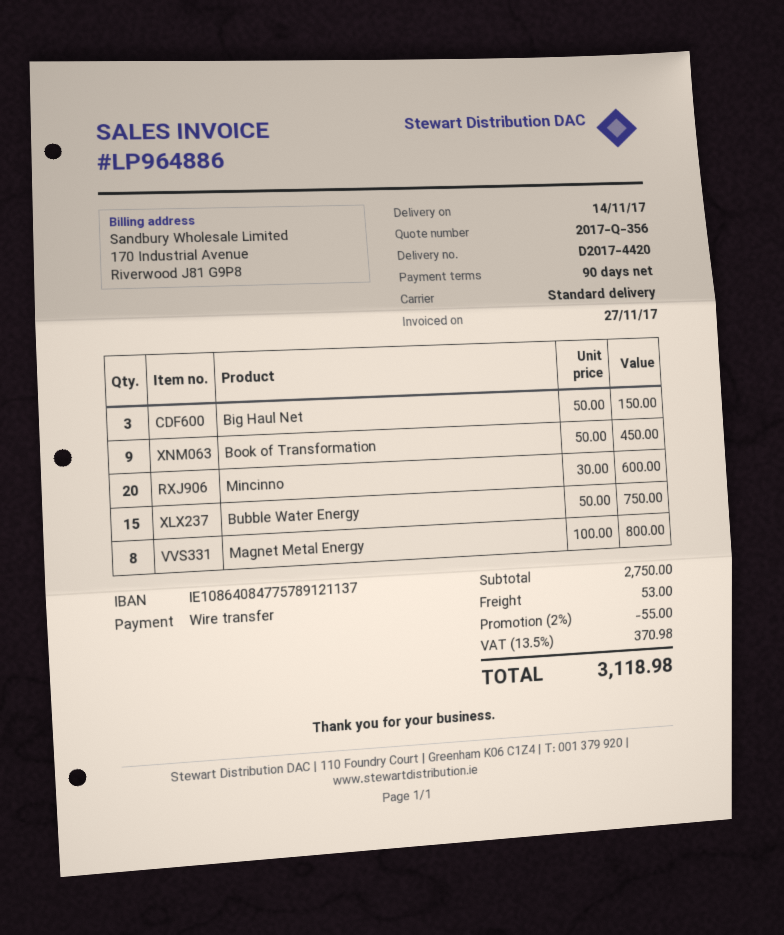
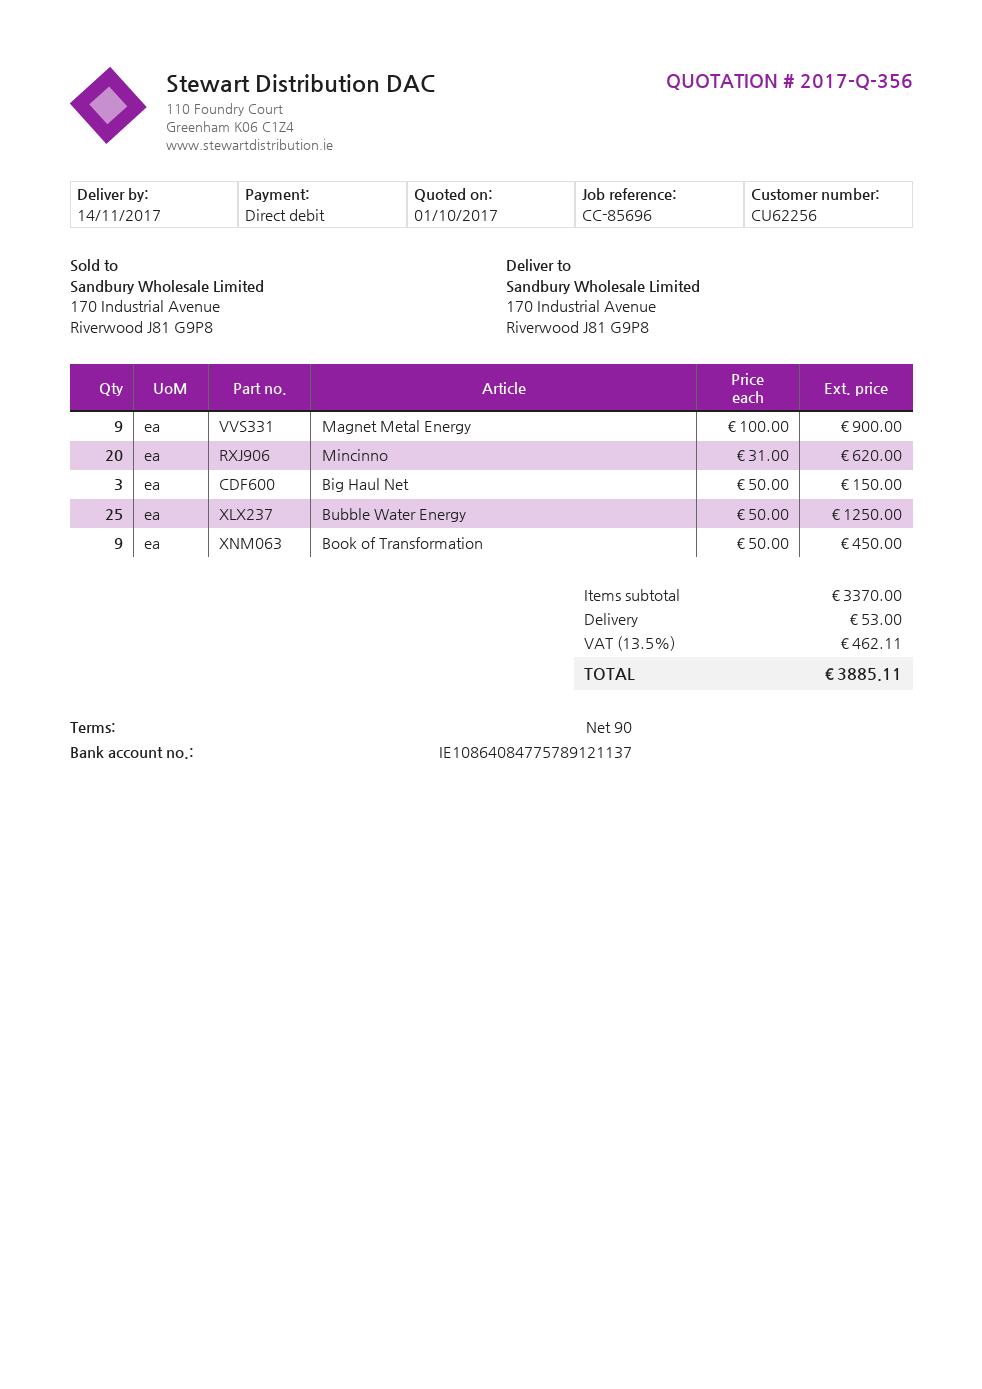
payment method: bank transfer -> direct debit
Mincinno: 20 x 30.00 = 600.00 -> 20 x 31.00 = 620.00
Bubble Water Energy: 15 x 50.00 = 750.00 -> 25 x 50.00 = 1250.00
Magnet Metal Energy: 8 x 100.00 = 800.00 -> 9 x 100.00 = 900.00
subtotal: 2750.00 -> 3370.00
discount: 2% = 55.00 -> none
tax: 13.5% = 370.98 -> 13.5% = 462.11
total: 3118.98 -> 3885.11

